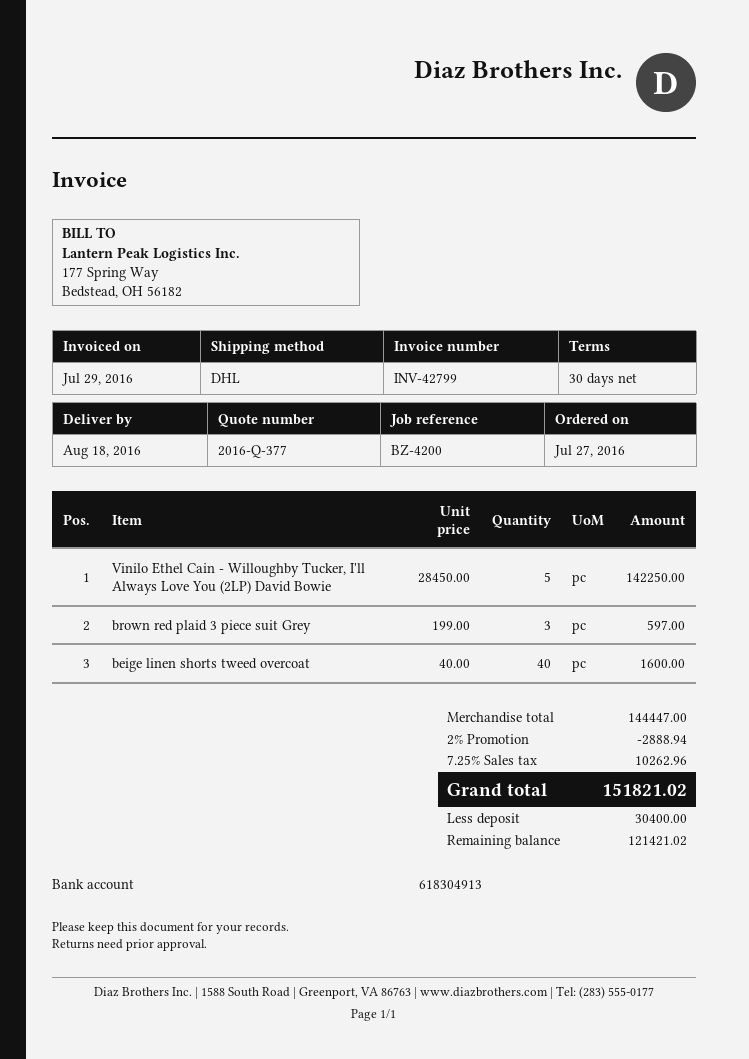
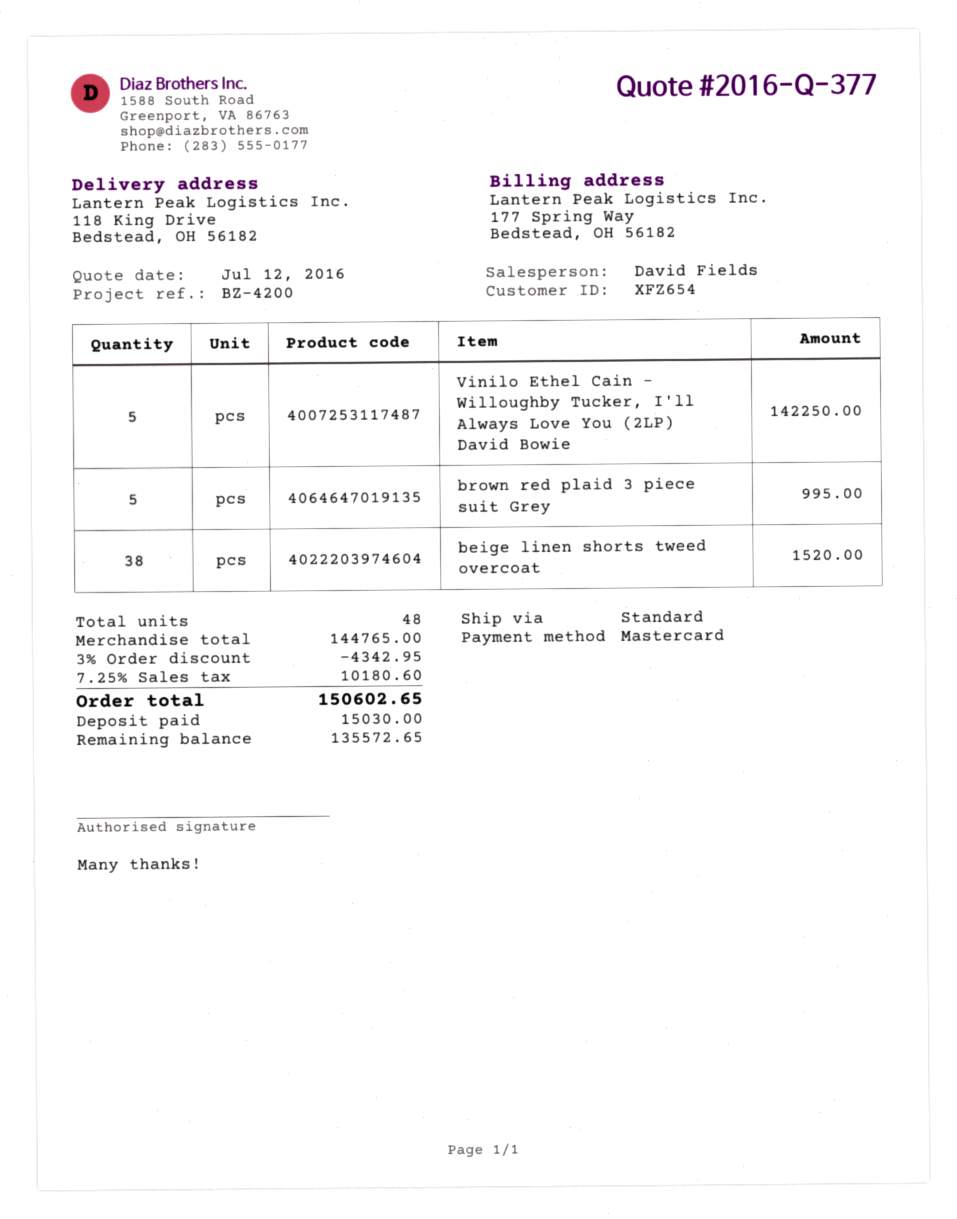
shipping method: DHL -> standard
brown red plaid 3 piece suit Grey: 3 for 597.00 -> 5 for 995.00
beige linen shorts tweed overcoat: 40 for 1600.00 -> 38 for 1520.00
subtotal: 144447.00 -> 144765.00
discount: 2% = 2888.94 -> 3% = 4342.95
tax: 7.25% = 10262.96 -> 7.25% = 10180.60
total: 151821.02 -> 150602.65
deposit: 30400.00 -> 15030.00
balance: 121421.02 -> 135572.65

